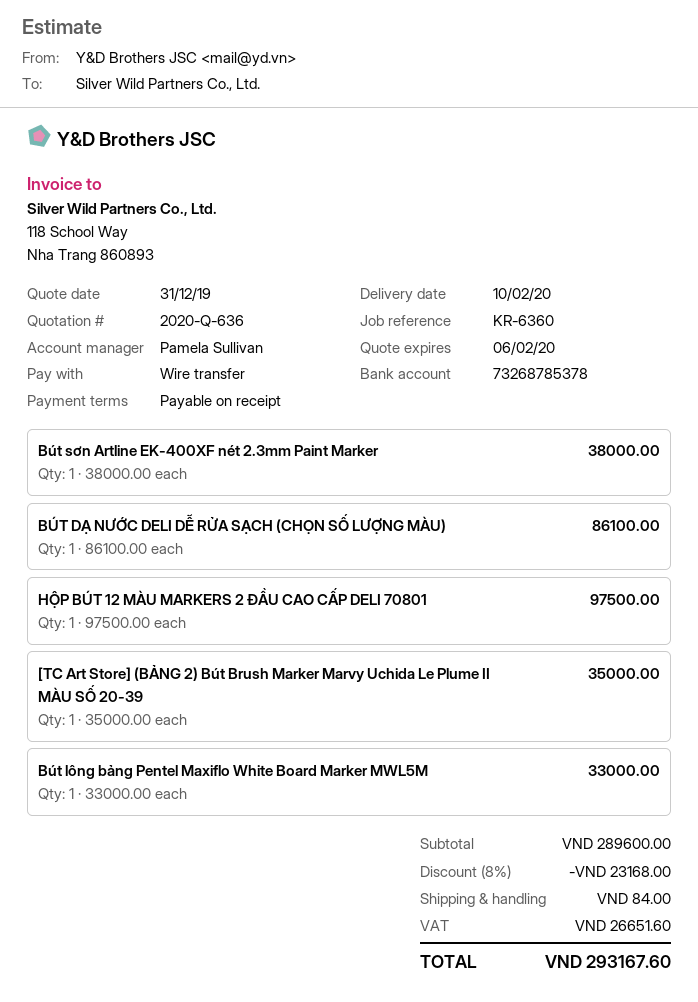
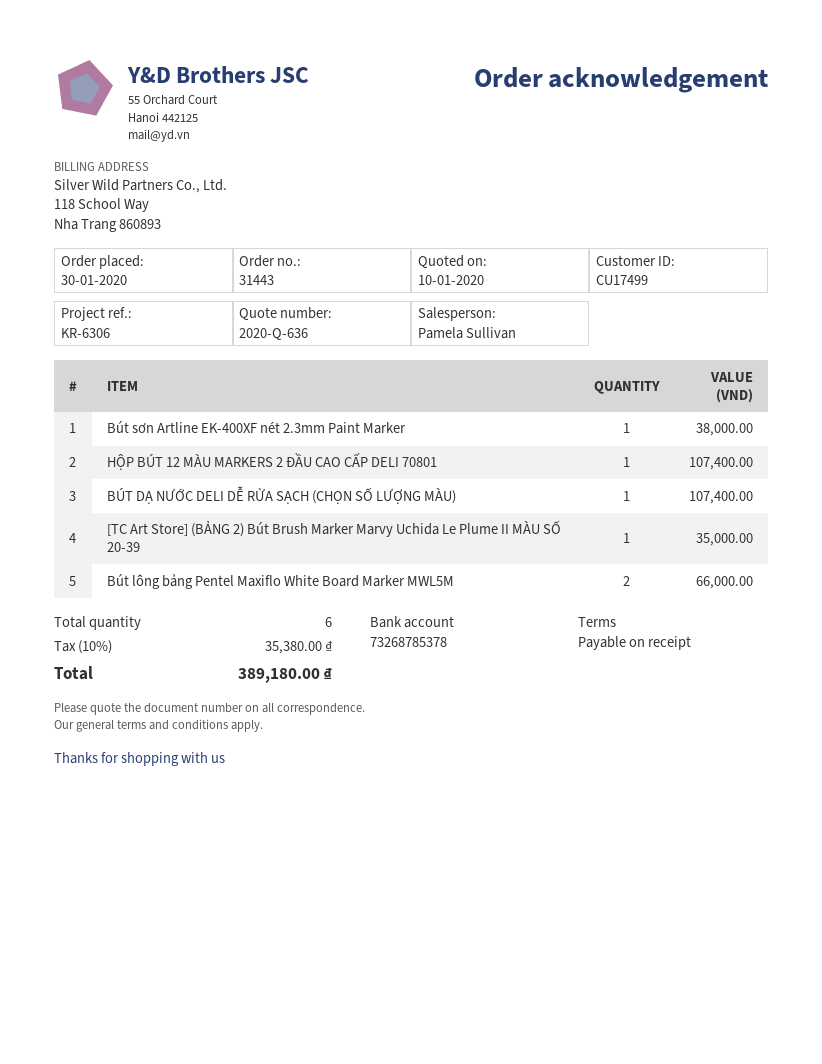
quote date: 2019-12-31 -> 2020-01-10
reference: KR-6360 -> KR-6306
BÚT DẠ NƯỚC DELI DỄ RỬA SẠCH (CHỌN SỐ LƯỢNG MÀU): 1 for 86100.00 -> 1 for 107400.00
HỘP BÚT 12 MÀU MARKERS 2 ĐẦU CAO CẤP DELI 70801: 1 for 97500.00 -> 1 for 107400.00
Bút lông bảng Pentel Maxiflo White Board Marker MWL5M: 1 for 33000.00 -> 2 for 66000.00
discount: 8% = 23168.00 -> none
shipping: 84.00 -> none
tax: 26651.60 -> 35380.00
total: 293167.60 -> 389180.00

